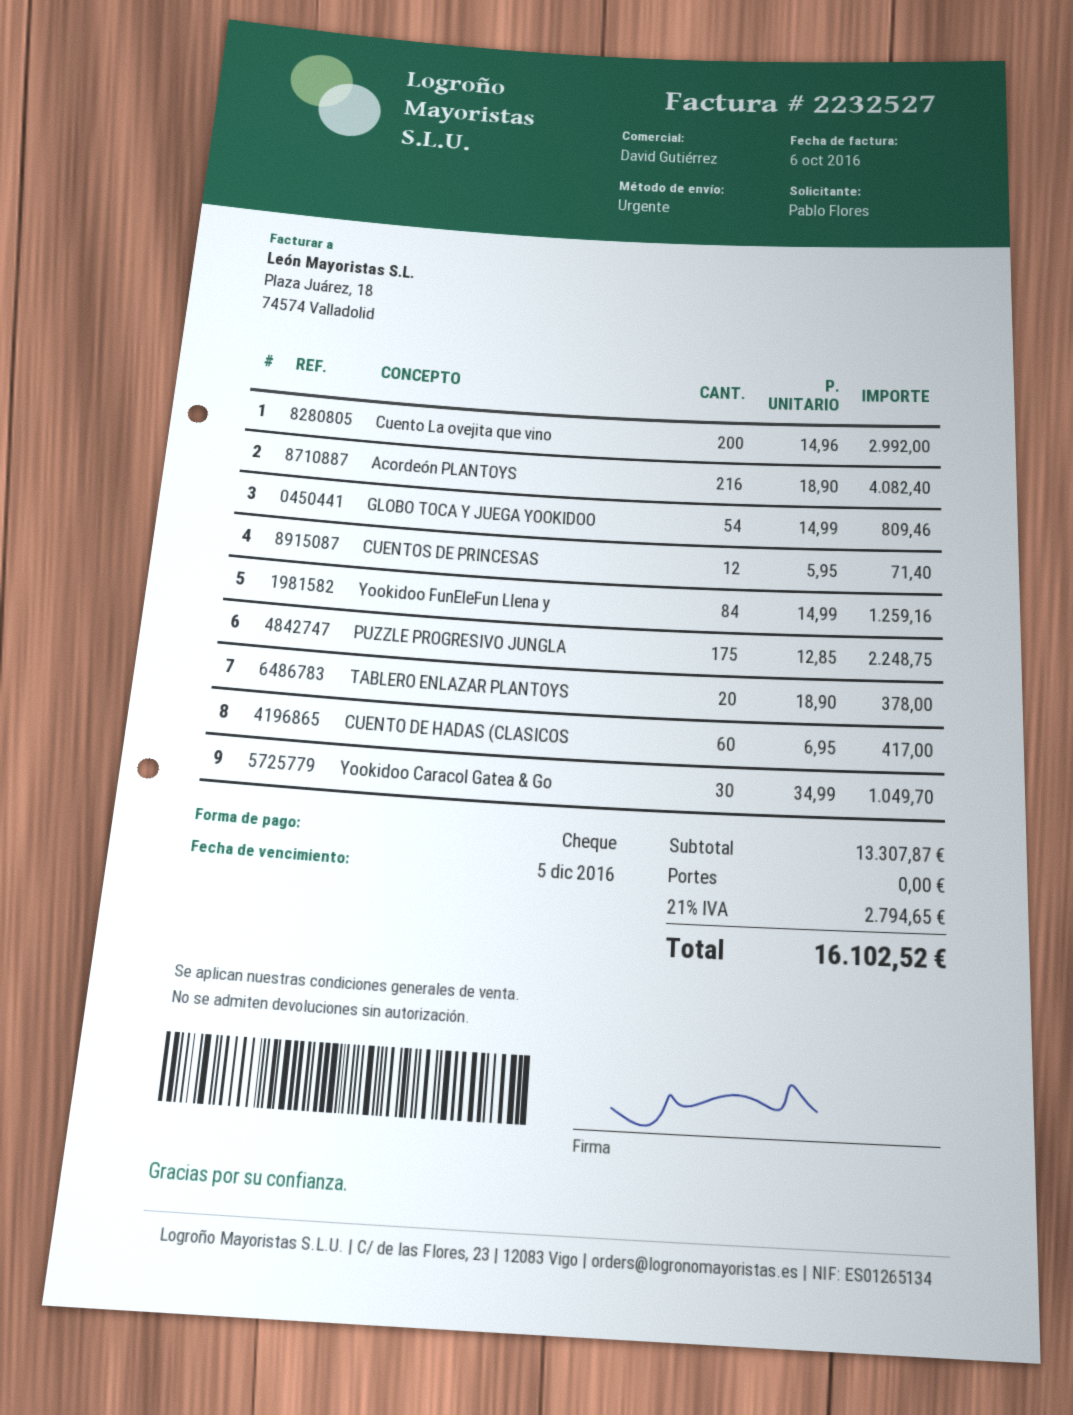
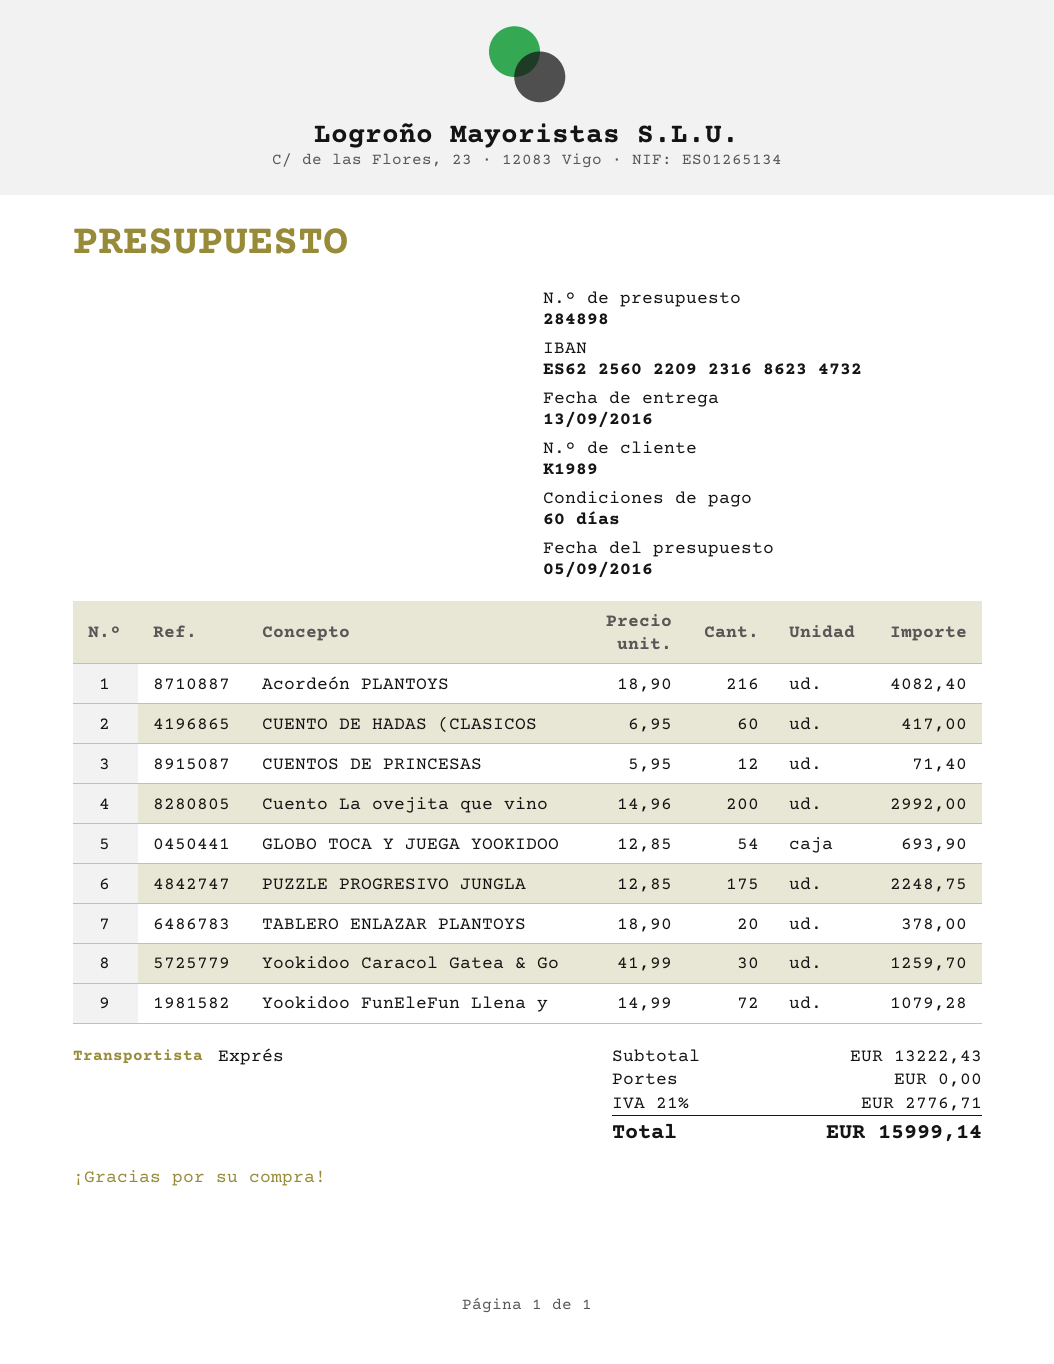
GLOBO TOCA Y JUEGA YOOKIDOO: 54 x 14.99 = 809.46 -> 54 x 12.85 = 693.90
Yookidoo FunEleFun Llena y: 84 x 14.99 = 1259.16 -> 72 x 14.99 = 1079.28
Yookidoo Caracol Gatea & Go: 30 x 34.99 = 1049.70 -> 30 x 41.99 = 1259.70
subtotal: 13307.87 -> 13222.43
tax: 21% = 2794.65 -> 21% = 2776.71
total: 16102.52 -> 15999.14

